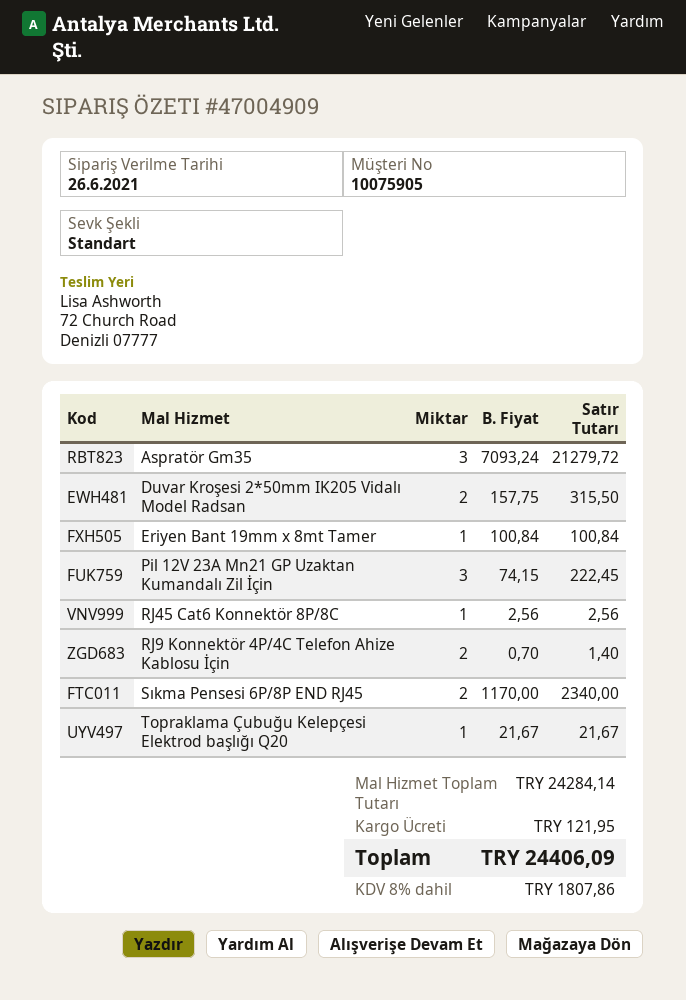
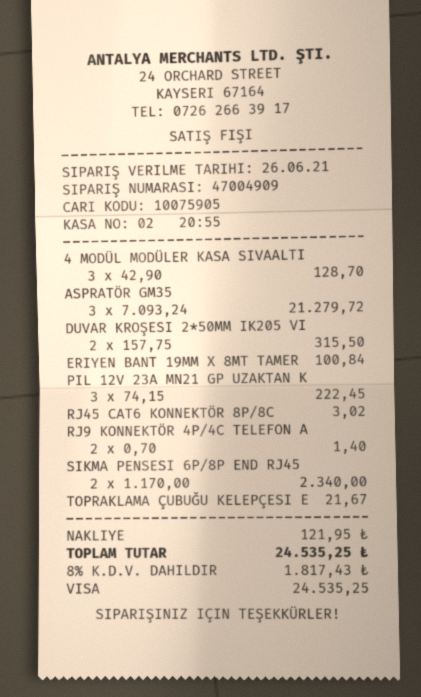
RJ45 Cat6 Konnektör 8P/8C: 1 x 2.56 = 2.56 -> 1 x 3.02 = 3.02
4 MODÜL MODÜLER KASA SIVAALTI: none -> 3 x 42.90 = 128.70
tax: 8% = 1807.86 -> 8% = 1817.43
total: 24406.09 -> 24535.25

